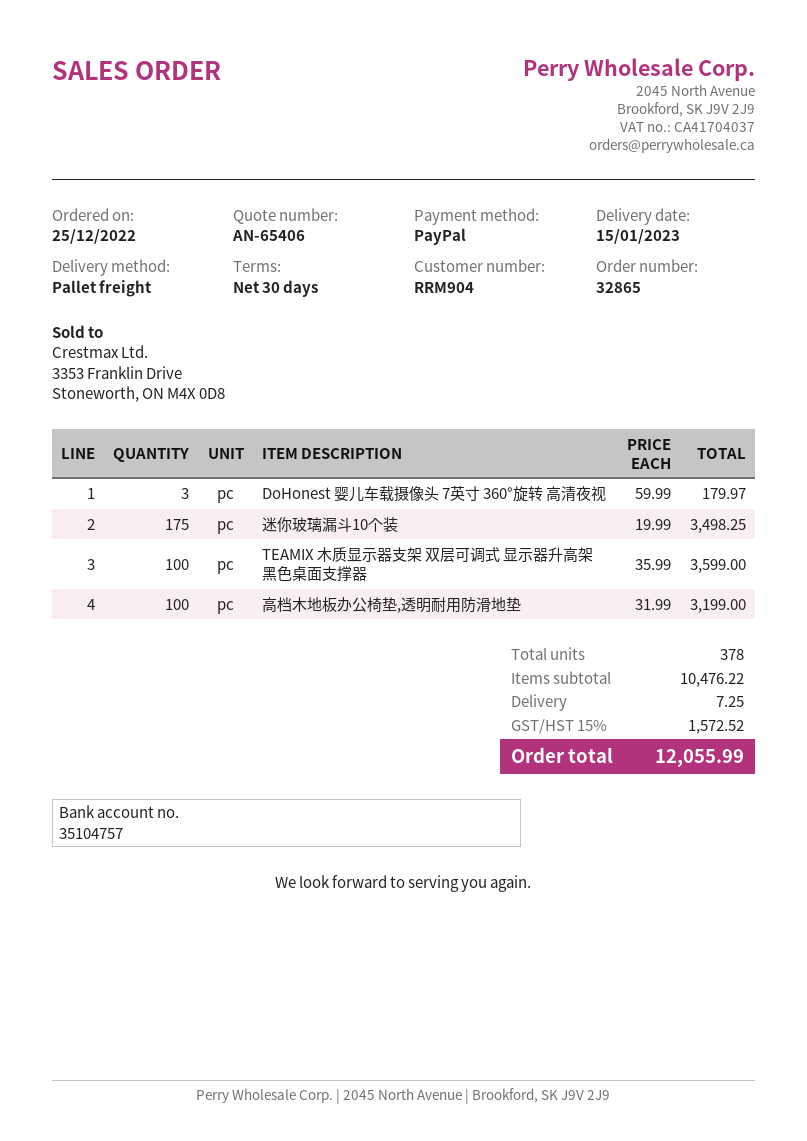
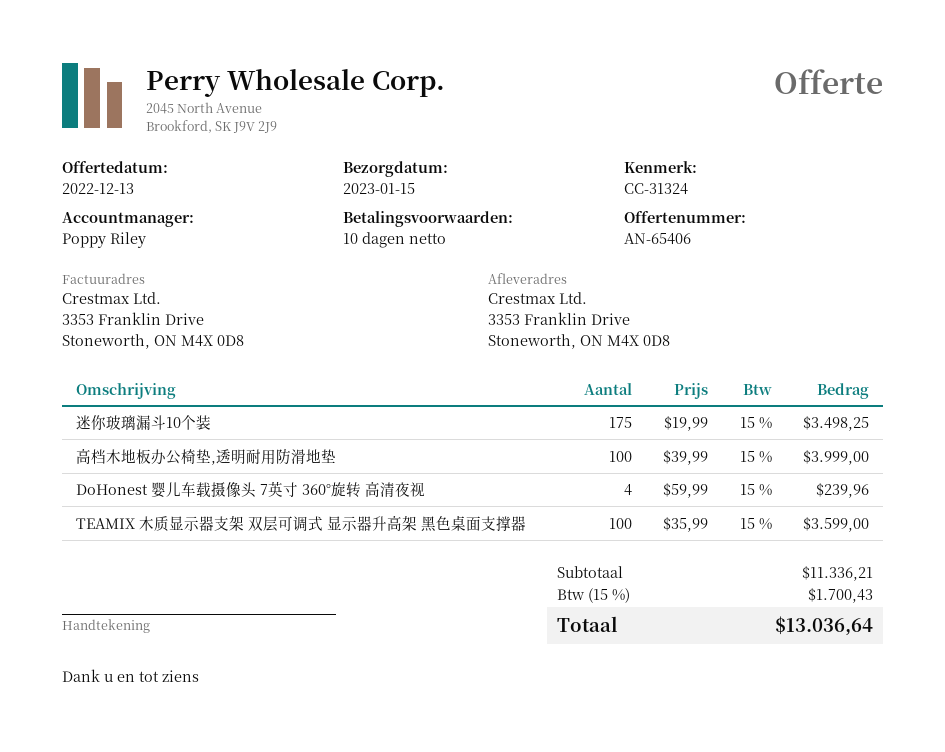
payment terms: 30 days -> 10 days
DoHonest 婴儿车载摄像头 7英寸 360°旋转 高清夜视: 3 x 59.99 = 179.97 -> 4 x 59.99 = 239.96
高档木地板办公椅垫,透明耐用防滑地垫: 100 x 31.99 = 3199.00 -> 100 x 39.99 = 3999.00
subtotal: 10476.22 -> 11336.21
shipping: 7.25 -> none
tax: 15% = 1572.52 -> 15% = 1700.43
total: 12055.99 -> 13036.64

